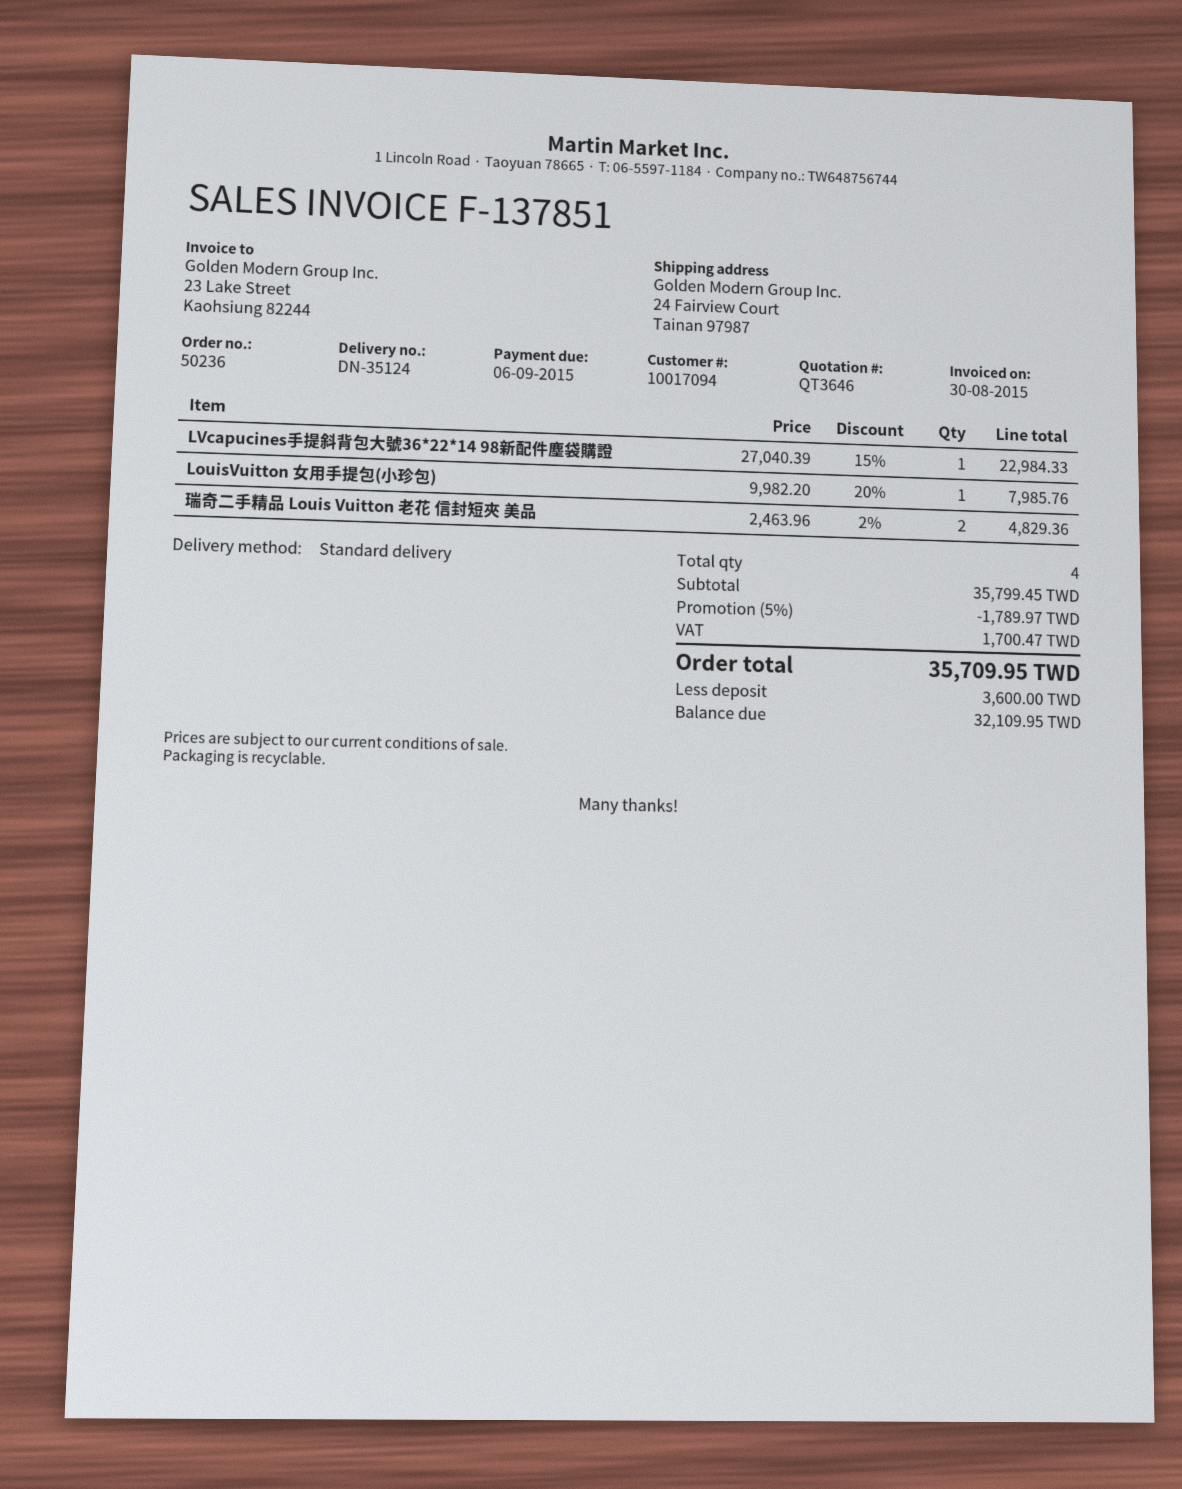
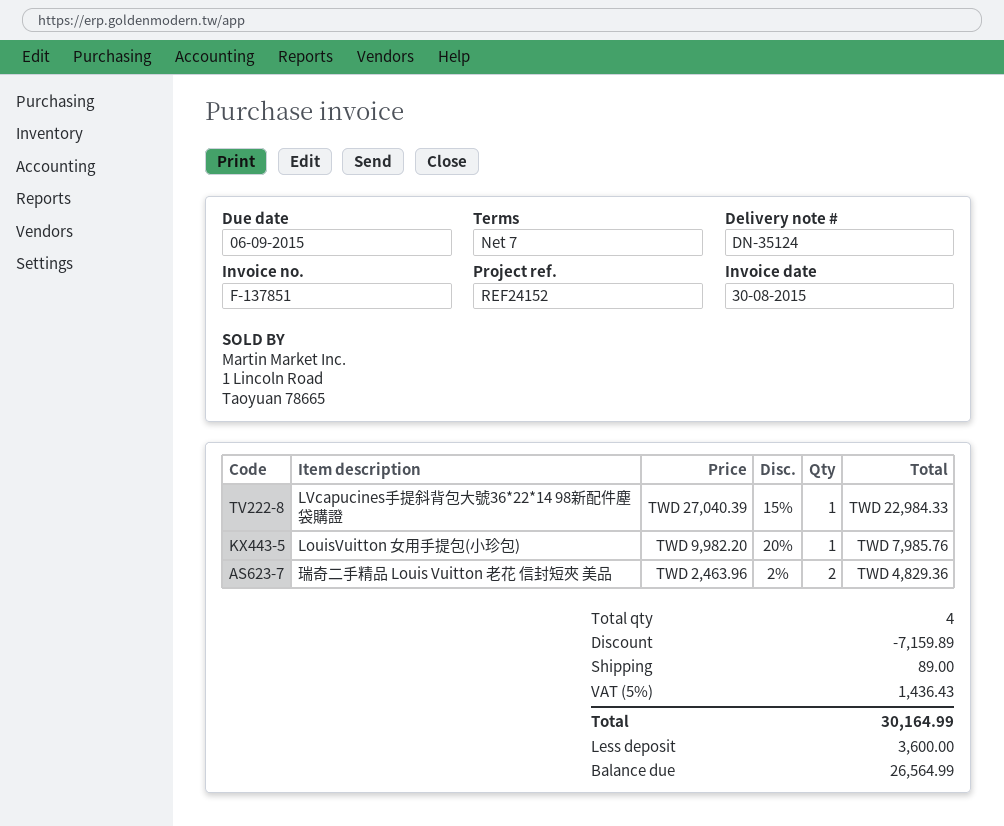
discount: 1789.97 -> 7159.89
shipping: none -> 89.00
tax: 1700.47 -> 1436.43
total: 35709.95 -> 30164.99
balance: 32109.95 -> 26564.99

